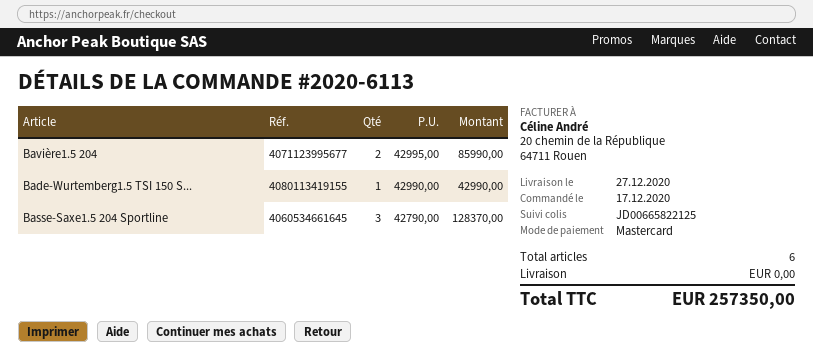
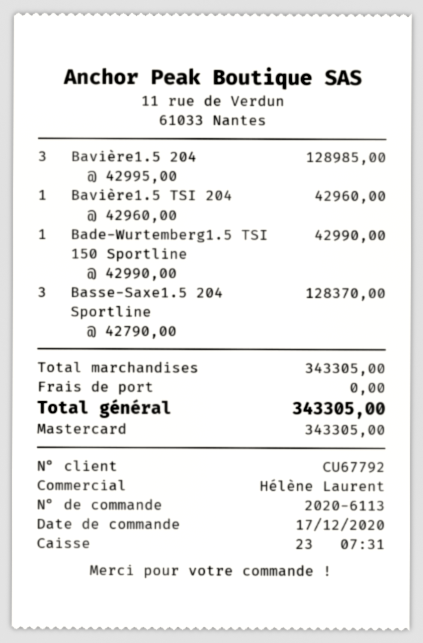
Bavière1.5 204: 2 x 42995.00 = 85990.00 -> 3 x 42995.00 = 128985.00
Bavière1.5 TSI 204: none -> 1 x 42960.00 = 42960.00
total: 257350.00 -> 343305.00

